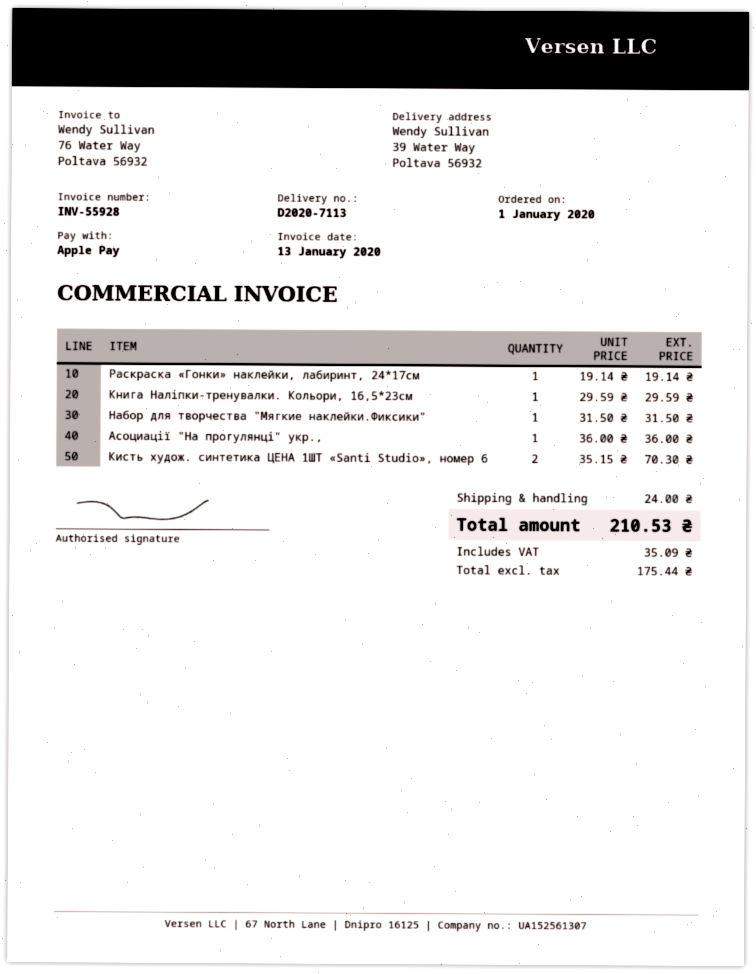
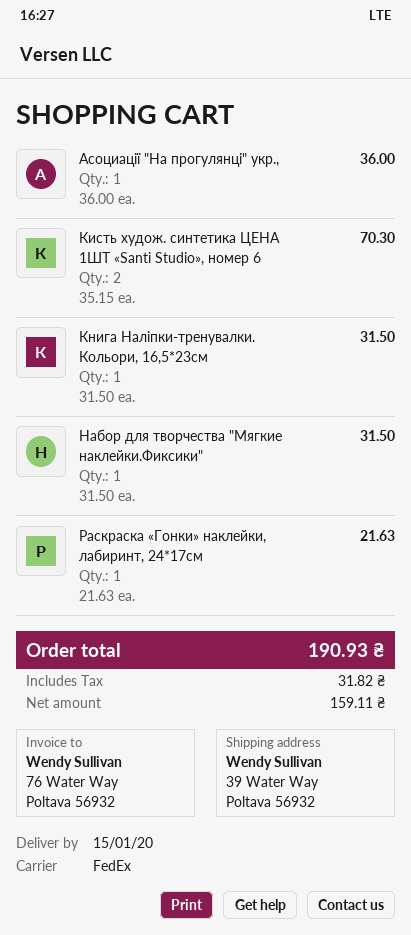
Раскраска «Гонки» наклейки, лабиринт, 24*17см: 1 x 19.14 = 19.14 -> 1 x 21.63 = 21.63
Книга Наліпки-тренувалки. Кольори, 16,5*23см: 1 x 29.59 = 29.59 -> 1 x 31.50 = 31.50
shipping: 24.00 -> none
net: 175.44 -> 159.11
tax: 35.09 -> 31.82
total: 210.53 -> 190.93

